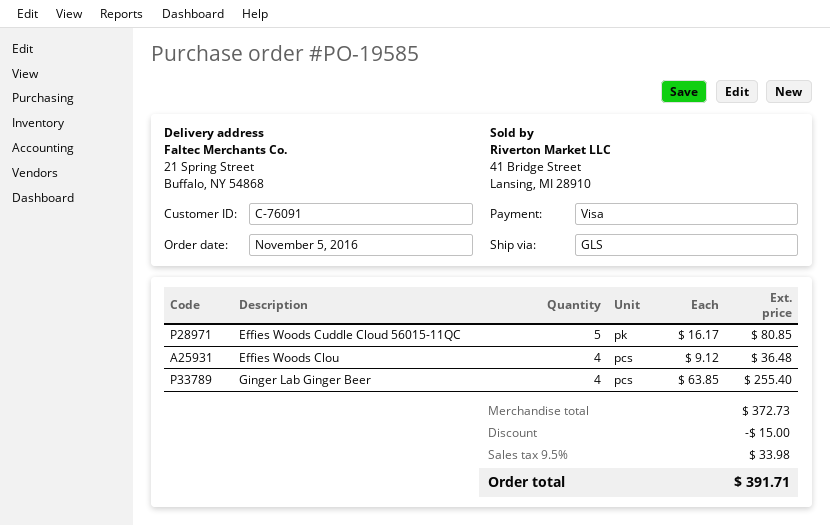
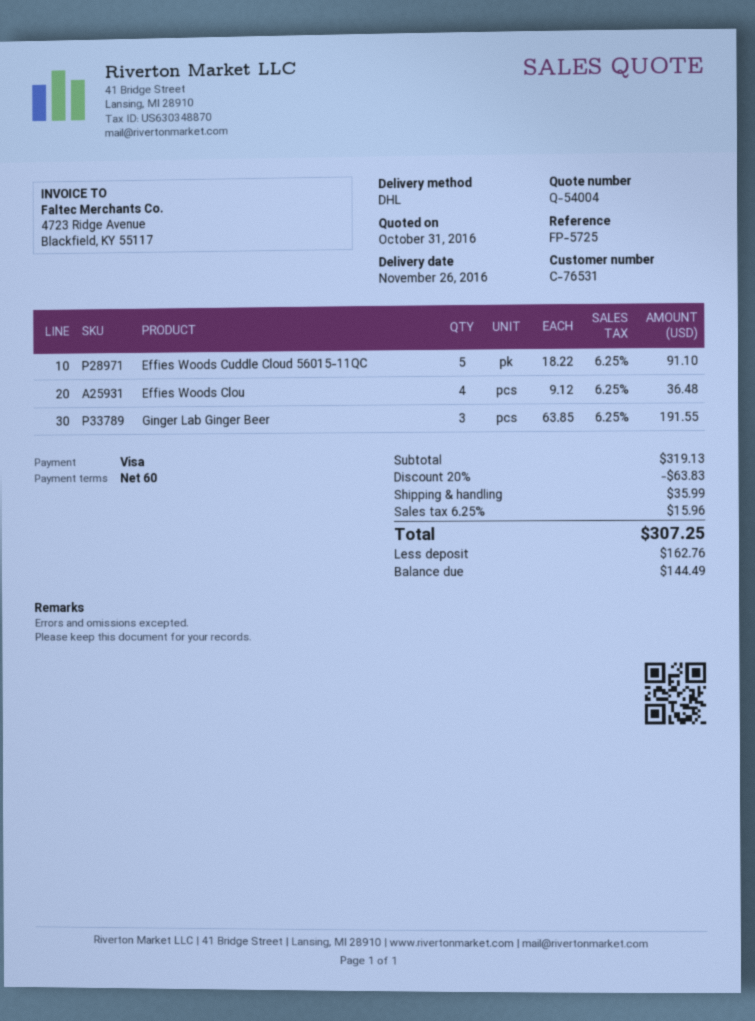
customer number: C-76091 -> C-76531
shipping method: GLS -> DHL
Effies Woods Cuddle Cloud 56015-11QC: 5 x 16.17 = 80.85 -> 5 x 18.22 = 91.10
Ginger Lab Ginger Beer: 4 x 63.85 = 255.40 -> 3 x 63.85 = 191.55
subtotal: 372.73 -> 319.13
discount: 15.00 -> 63.83
shipping: none -> 35.99
tax: 9.5% = 33.98 -> 6.25% = 15.96
total: 391.71 -> 307.25

